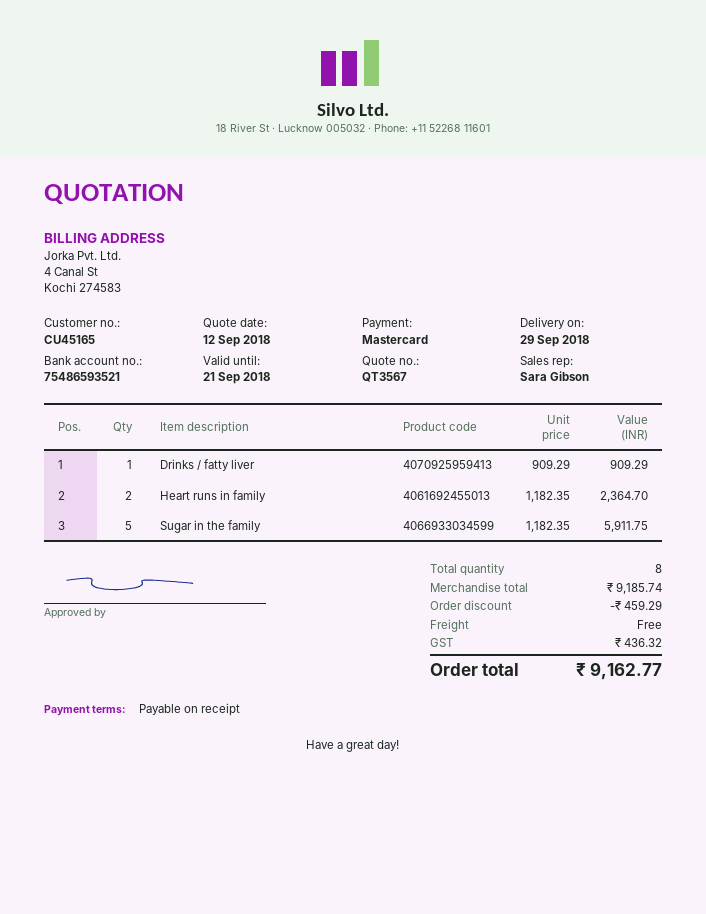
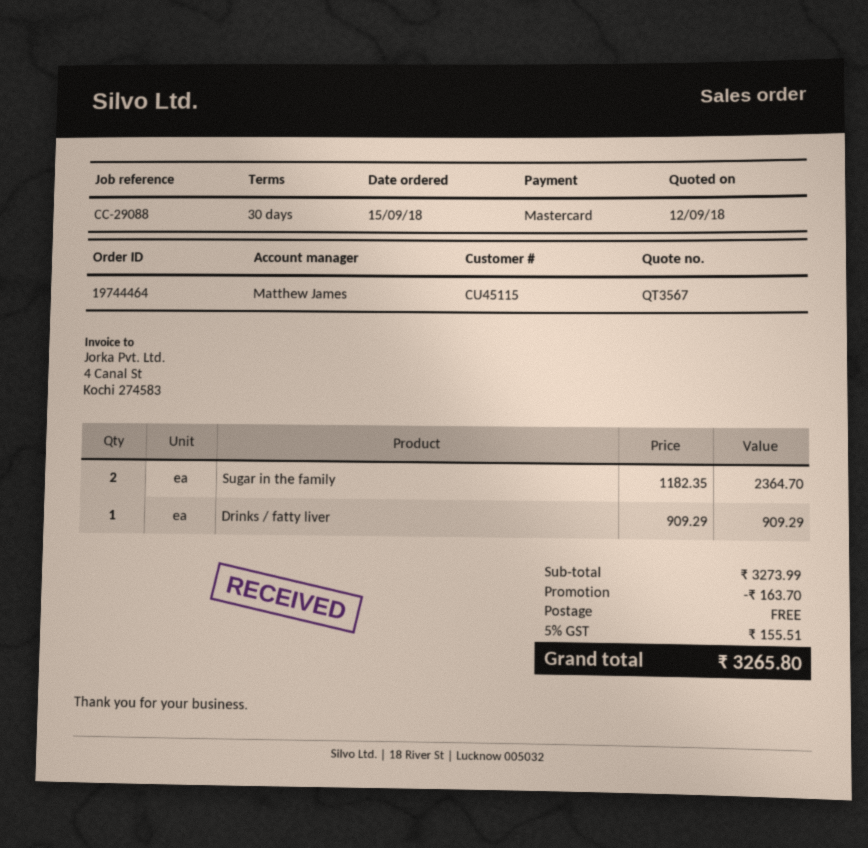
payment terms: on receipt -> 30 days
customer number: CU45165 -> CU45115
sales rep: Sara Gibson -> Matthew James
Heart runs in family: 2 x 1182.35 = 2364.70 -> none
Sugar in the family: 5 x 1182.35 = 5911.75 -> 2 x 1182.35 = 2364.70
subtotal: 9185.74 -> 3273.99
discount: 459.29 -> 163.70
tax: 436.32 -> 155.51
total: 9162.77 -> 3265.80

